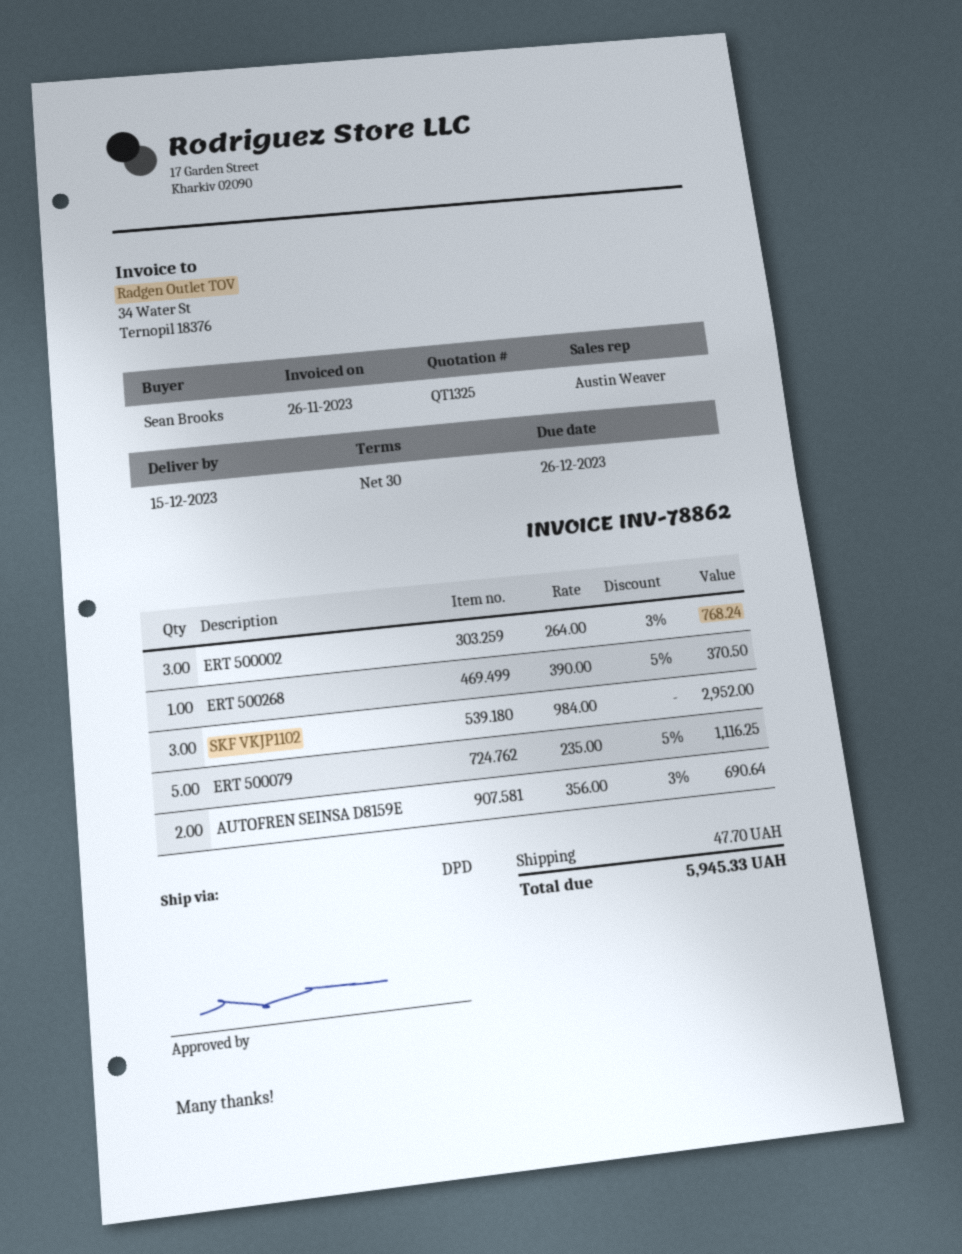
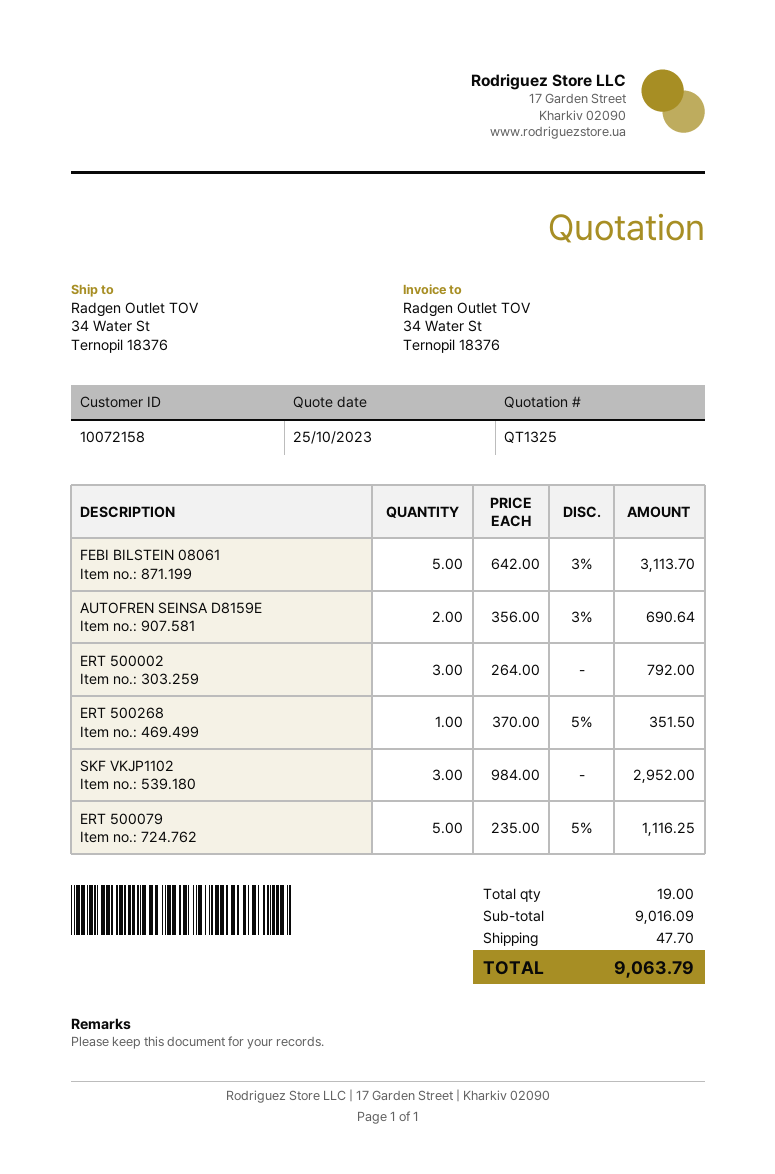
ERT 500002: 3 x 264.00 - 3% = 768.24 -> 3 x 264.00 = 792.00
ERT 500268: 1 x 390.00 - 5% = 370.50 -> 1 x 370.00 - 5% = 351.50
FEBI BILSTEIN 08061: none -> 5 x 642.00 - 3% = 3113.70
total: 5945.33 -> 9063.79

